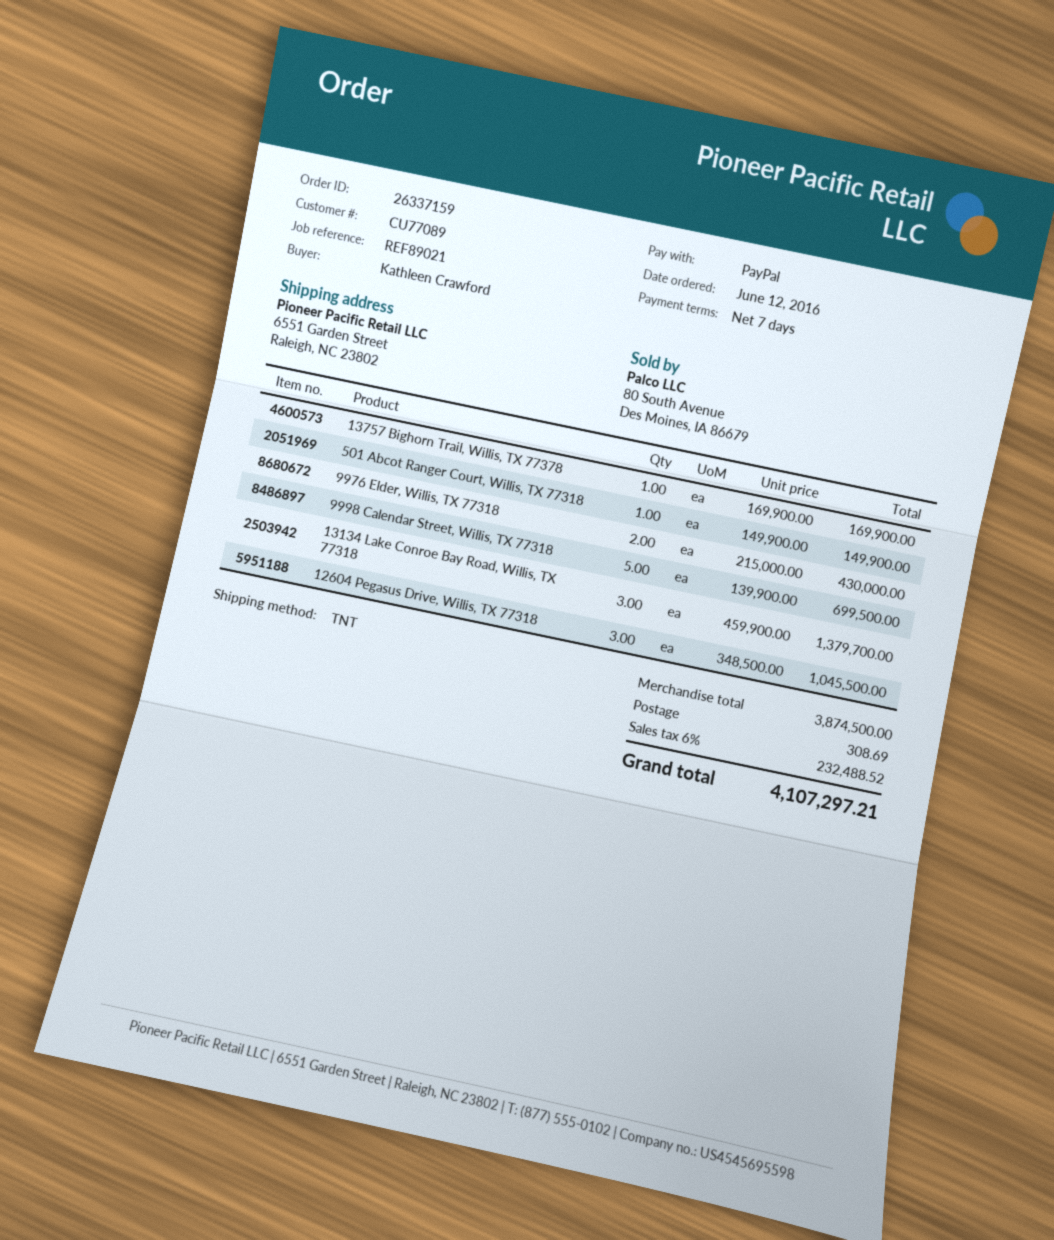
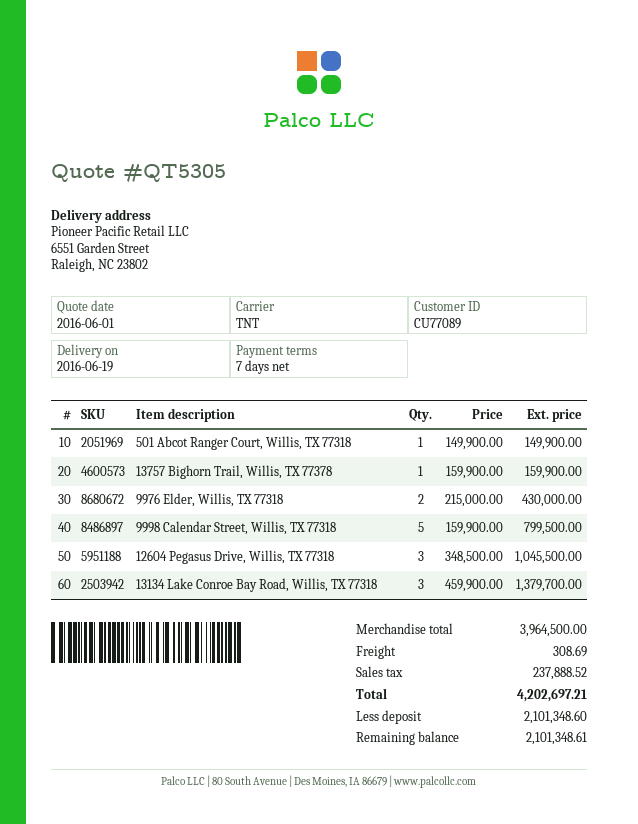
13757 Bighorn Trail, Willis, TX 77378: 1 x 169900.00 = 169900.00 -> 1 x 159900.00 = 159900.00
9998 Calendar Street, Willis, TX 77318: 5 x 139900.00 = 699500.00 -> 5 x 159900.00 = 799500.00
subtotal: 3874500.00 -> 3964500.00
tax: 232488.52 -> 237888.52
total: 4107297.21 -> 4202697.21

